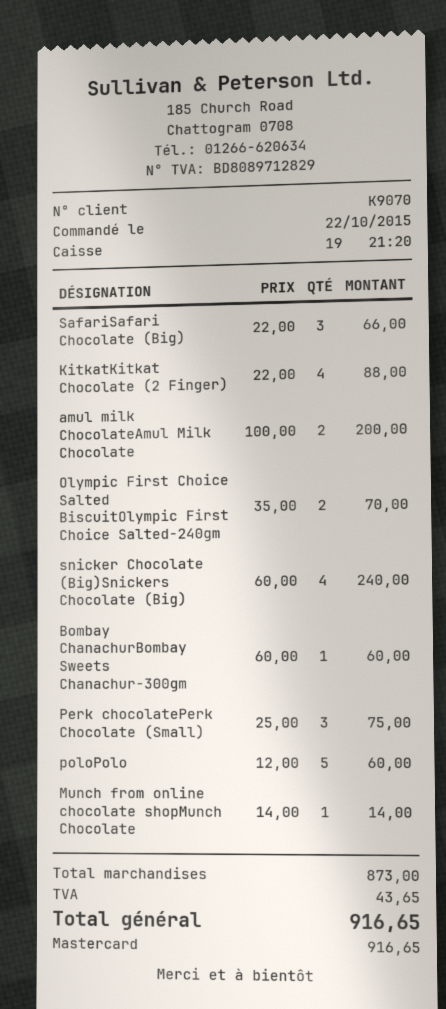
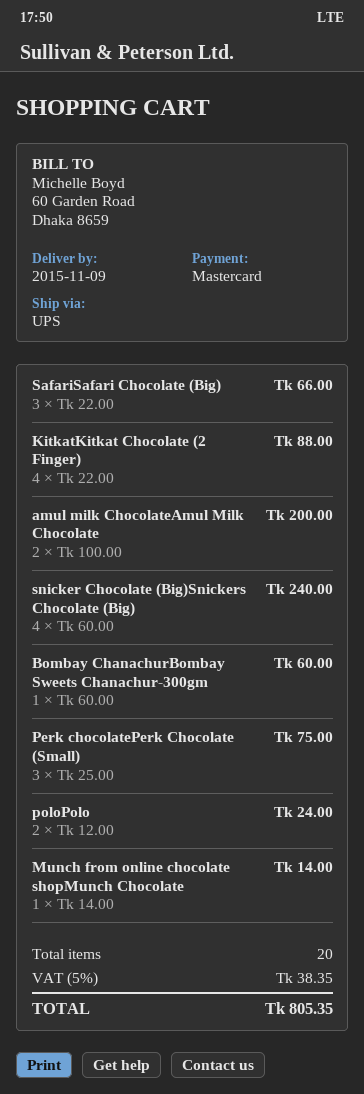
Olympic First Choice Salted BiscuitOlympic First Choice Salted-240gm: 2 x 35.00 = 70.00 -> none
poloPolo: 5 x 12.00 = 60.00 -> 2 x 12.00 = 24.00
tax: 43.65 -> 38.35
total: 916.65 -> 805.35

